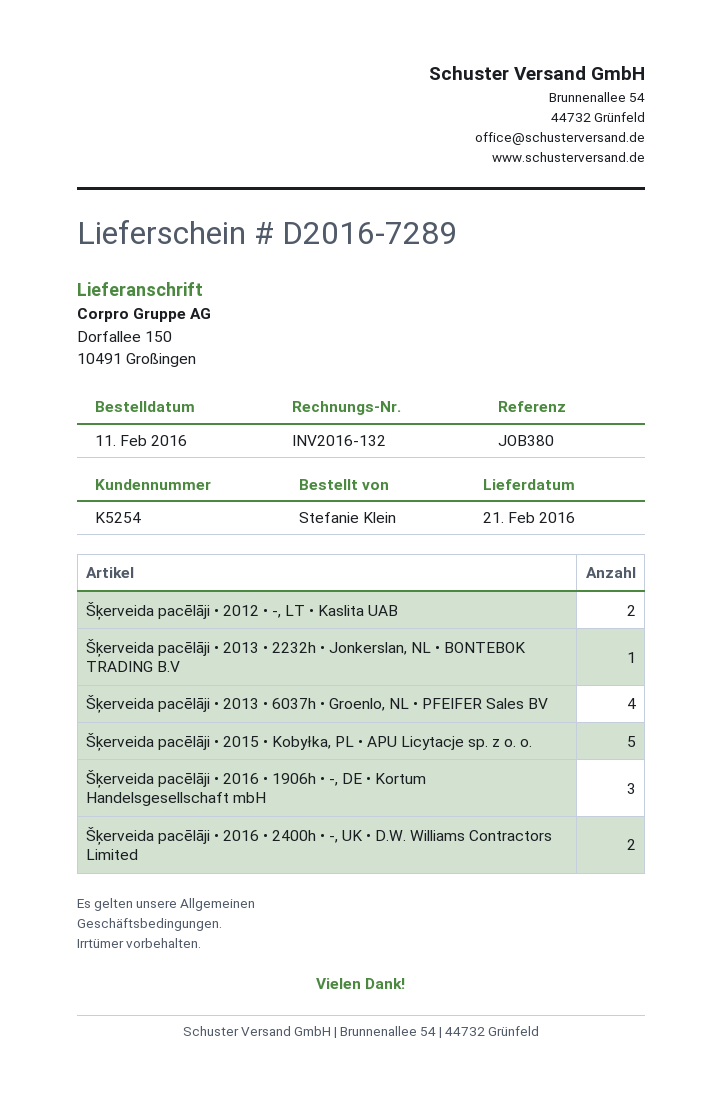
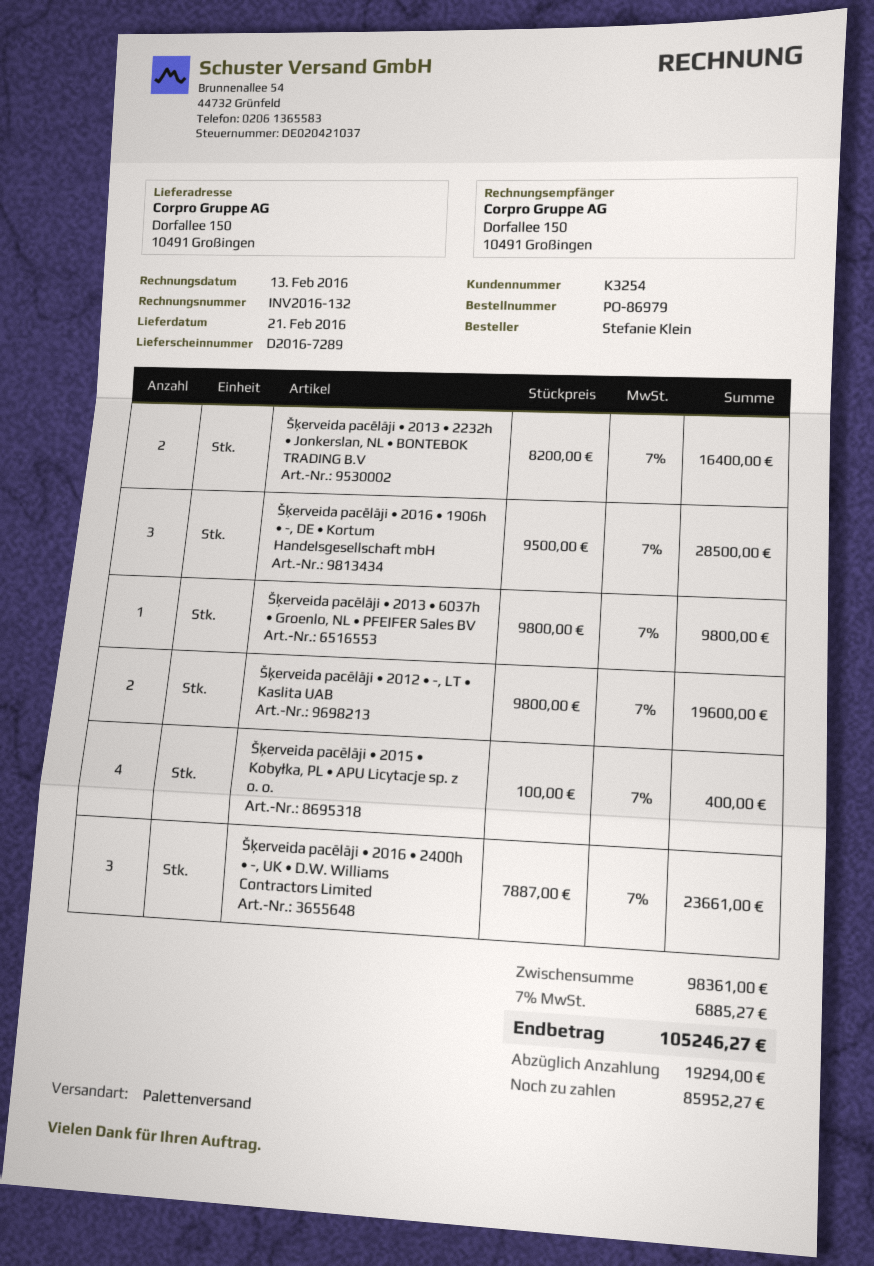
customer number: K5254 -> K3254
Šķerveida pacēlāji • 2013 • 2232h • Jonkerslan, NL • BONTEBOK TRADING B.V: 1 -> 2
Šķerveida pacēlāji • 2013 • 6037h • Groenlo, NL • PFEIFER Sales BV: 4 -> 1
Šķerveida pacēlāji • 2015 • Kobyłka, PL • APU Licytacje sp. z o. o.: 5 -> 4
Šķerveida pacēlāji • 2016 • 2400h • -, UK • D.W. Williams Contractors Limited: 2 -> 3

